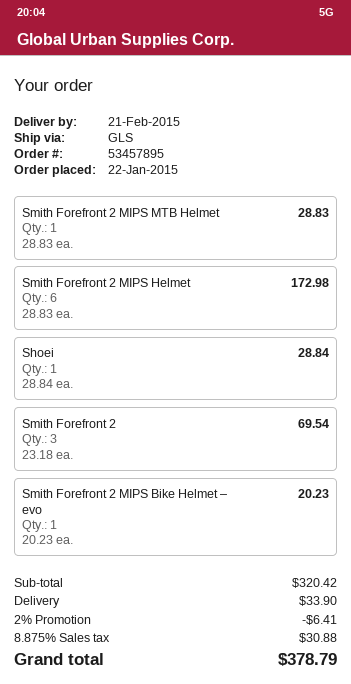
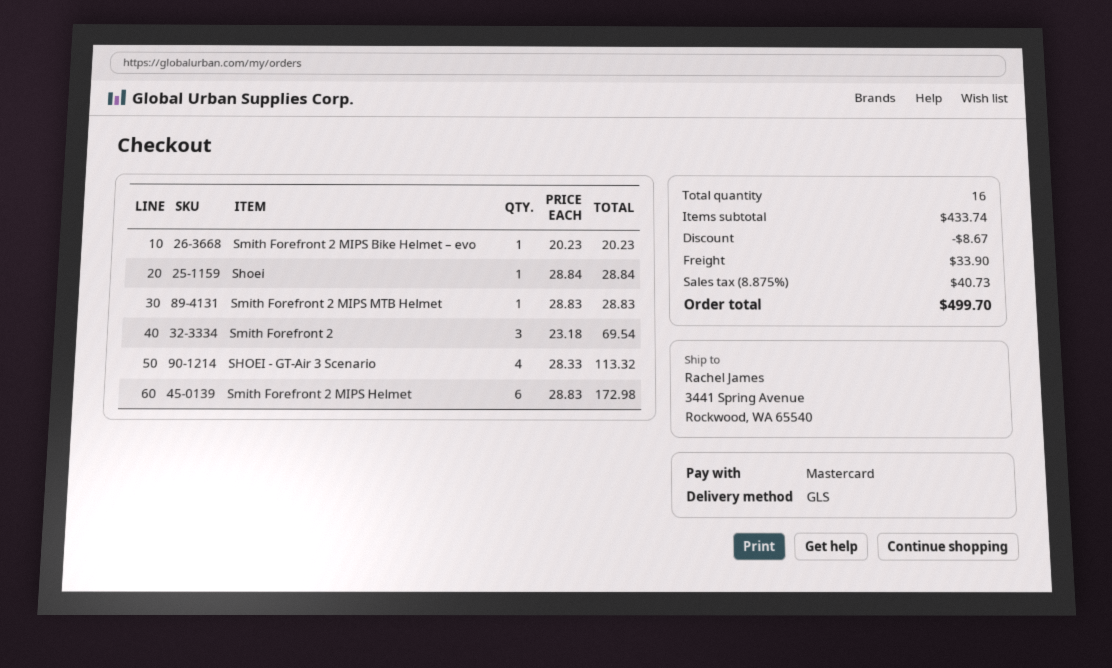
SHOEI - GT-Air 3 Scenario: none -> 4 x 28.33 = 113.32
subtotal: 320.42 -> 433.74
discount: 6.41 -> 8.67
tax: 8.875% = 30.88 -> 8.875% = 40.73
total: 378.79 -> 499.70

